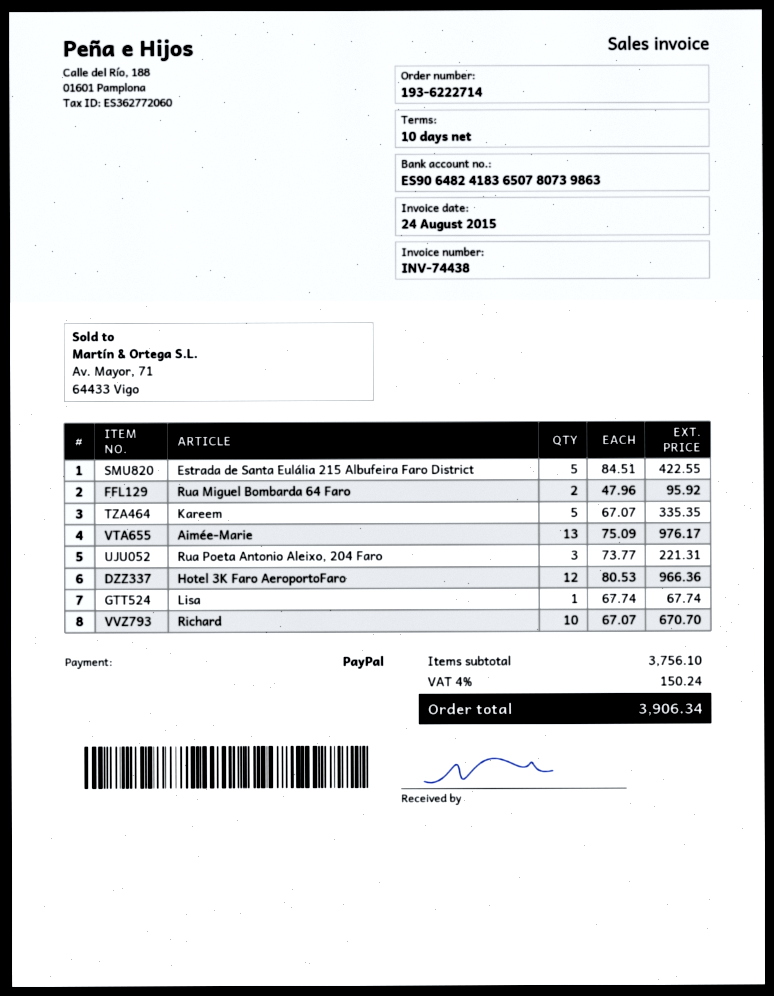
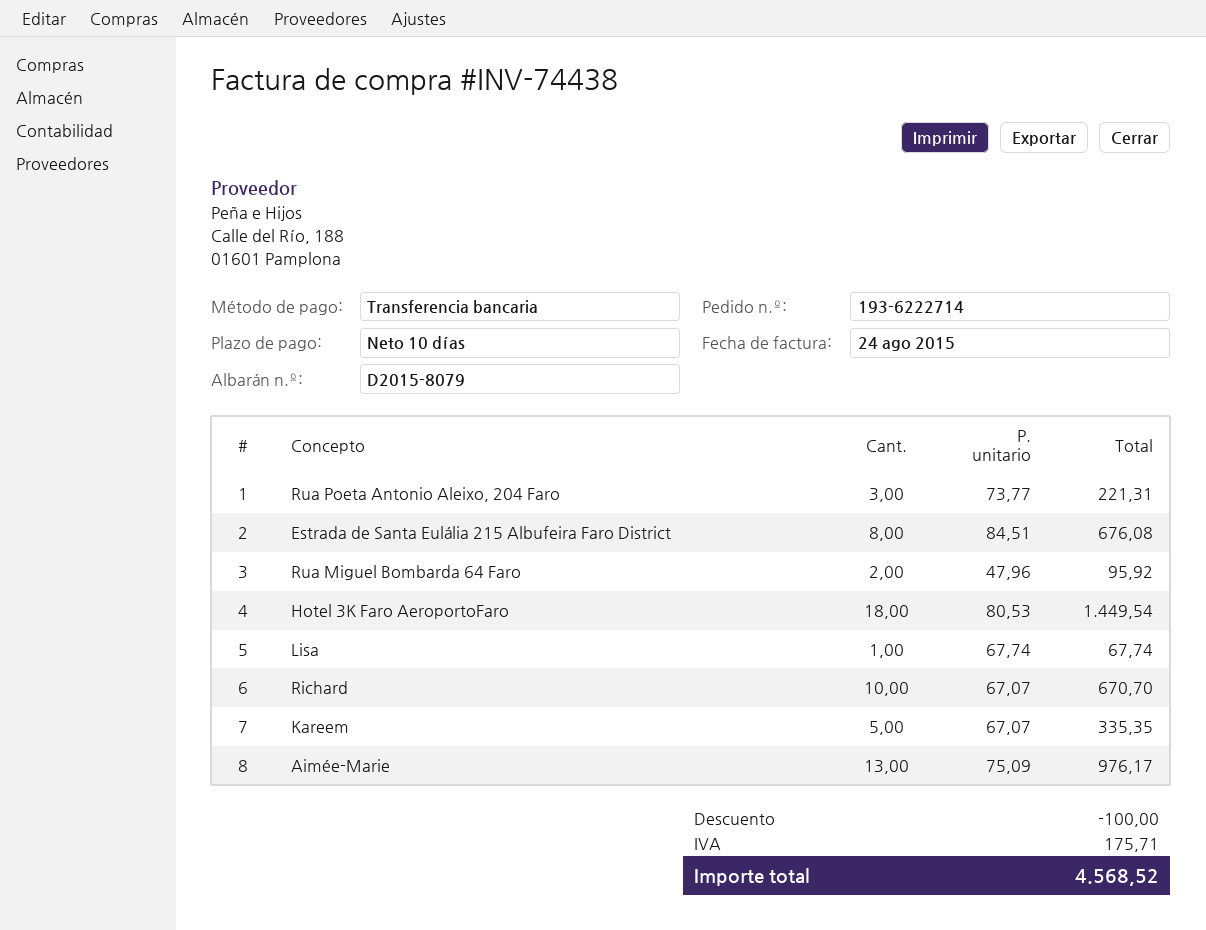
payment method: PayPal -> bank transfer
Estrada de Santa Eulália 215 Albufeira Faro District: 5 x 84.51 = 422.55 -> 8 x 84.51 = 676.08
Hotel 3K Faro AeroportoFaro: 12 x 80.53 = 966.36 -> 18 x 80.53 = 1449.54
discount: none -> 100.00
tax: 150.24 -> 175.71
total: 3906.34 -> 4568.52

